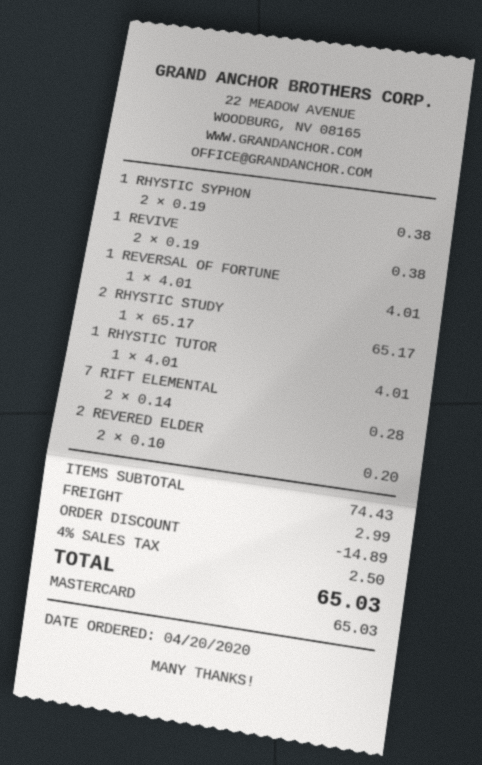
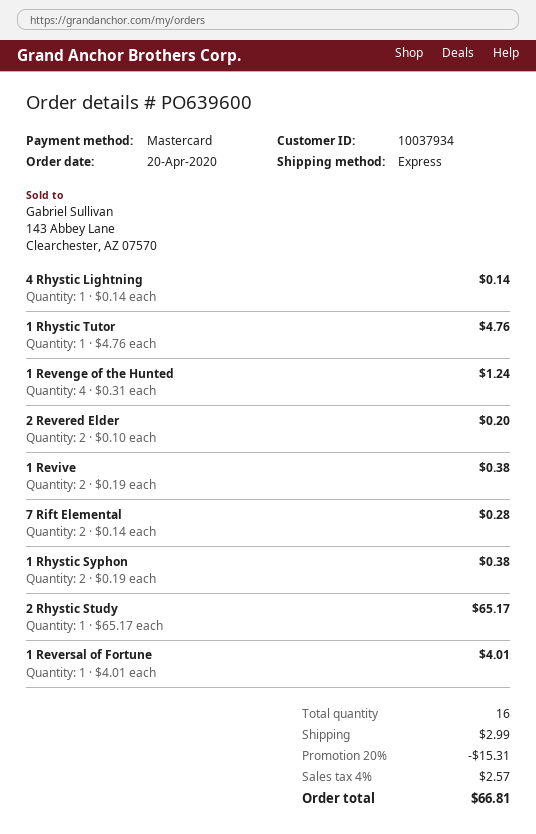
1 RHYSTIC TUTOR: 1 x 4.01 = 4.01 -> 1 x 4.76 = 4.76
4 Rhystic Lightning: none -> 1 x 0.14 = 0.14
1 Revenge of the Hunted: none -> 4 x 0.31 = 1.24
discount: 14.89 -> 15.31
tax: 4% = 2.50 -> 4% = 2.57
total: 65.03 -> 66.81

